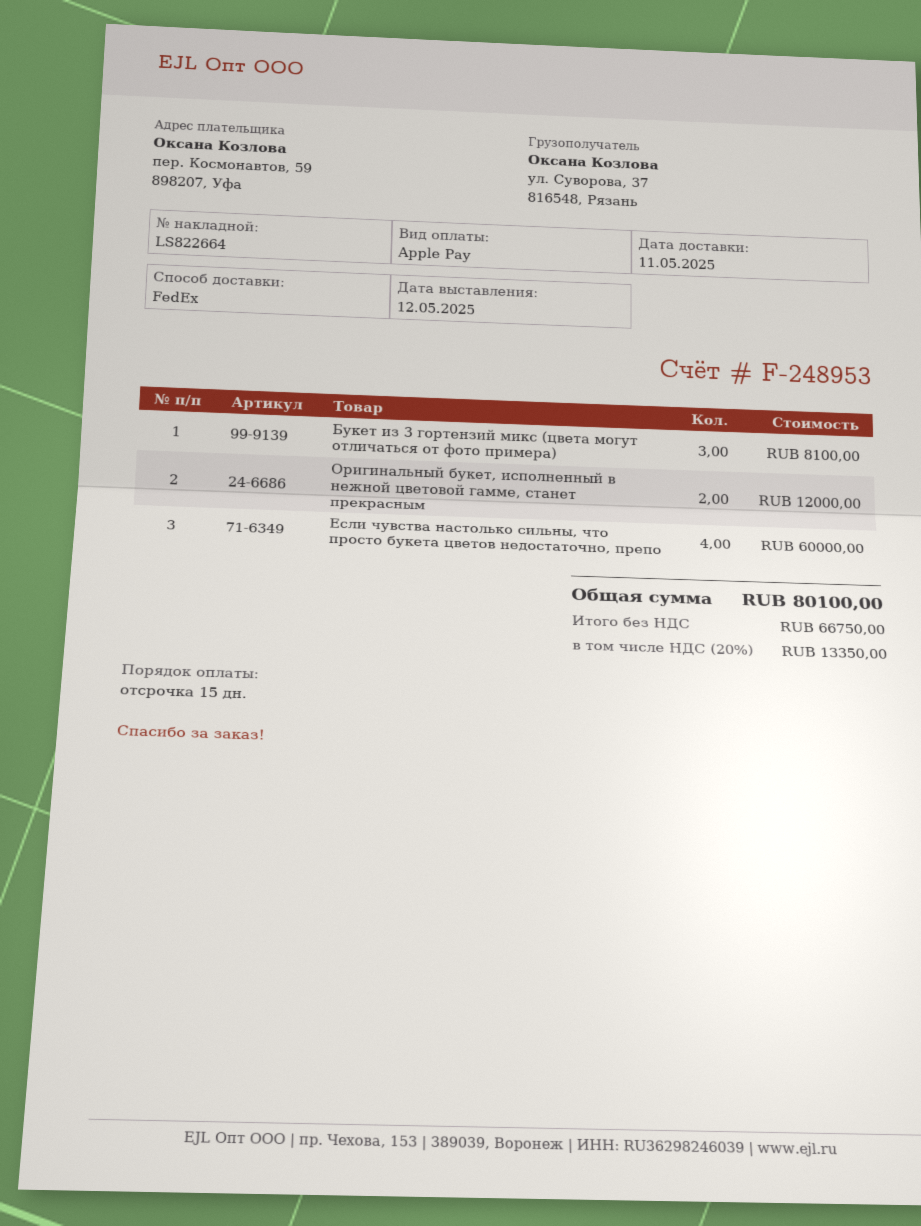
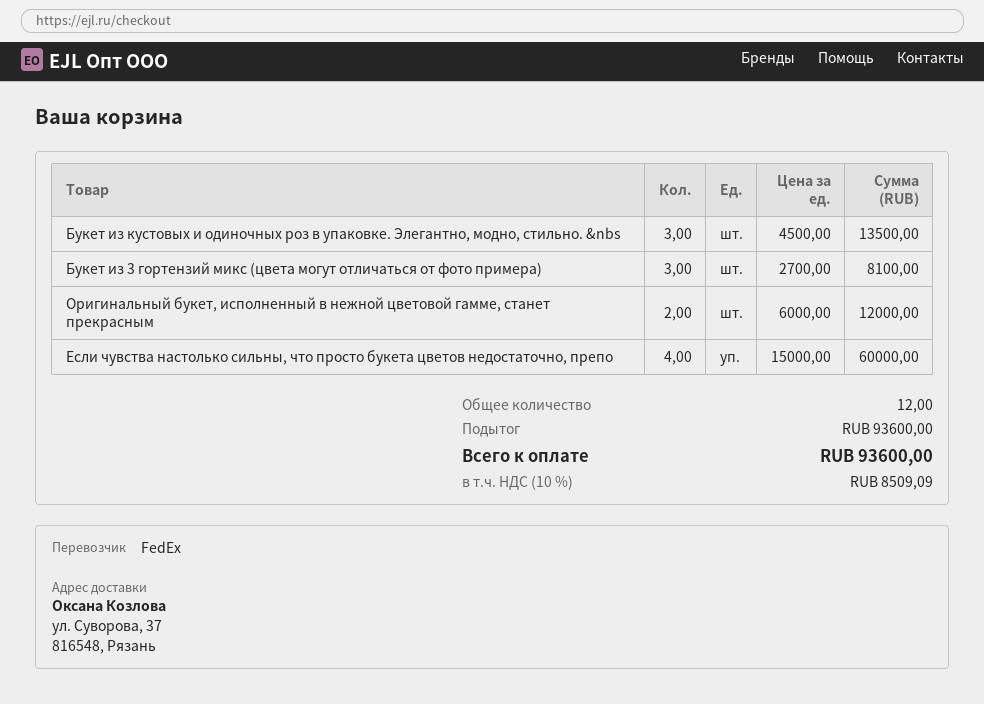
Букет из кустовых и одиночных роз в упаковке. Элегантно, модно, стильно. &nbs: none -> 3 for 13500.00
tax: 20% = 13350.00 -> 10% = 8509.09
total: 80100.00 -> 93600.00

